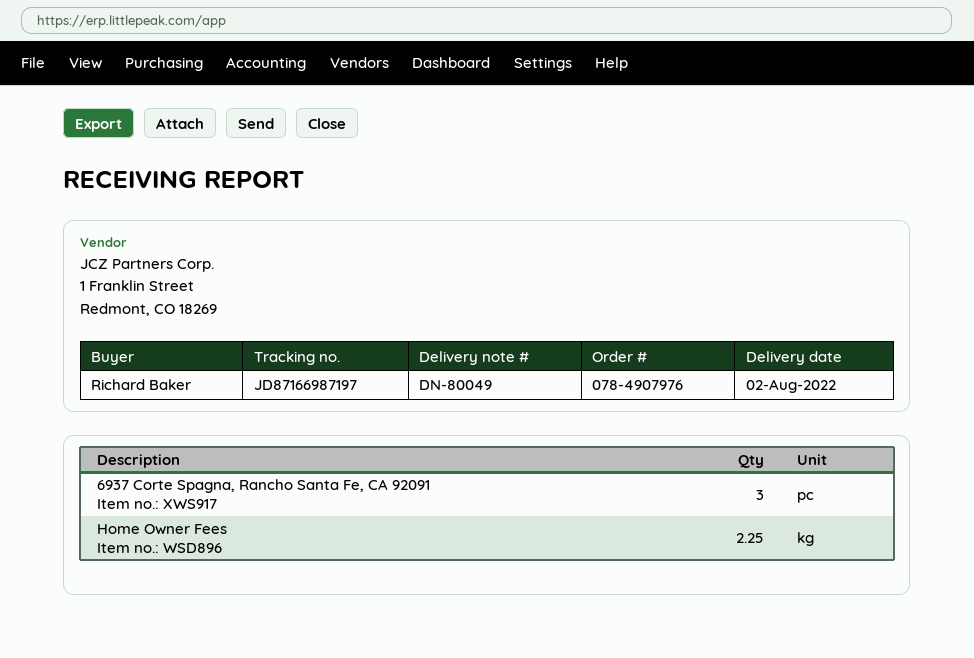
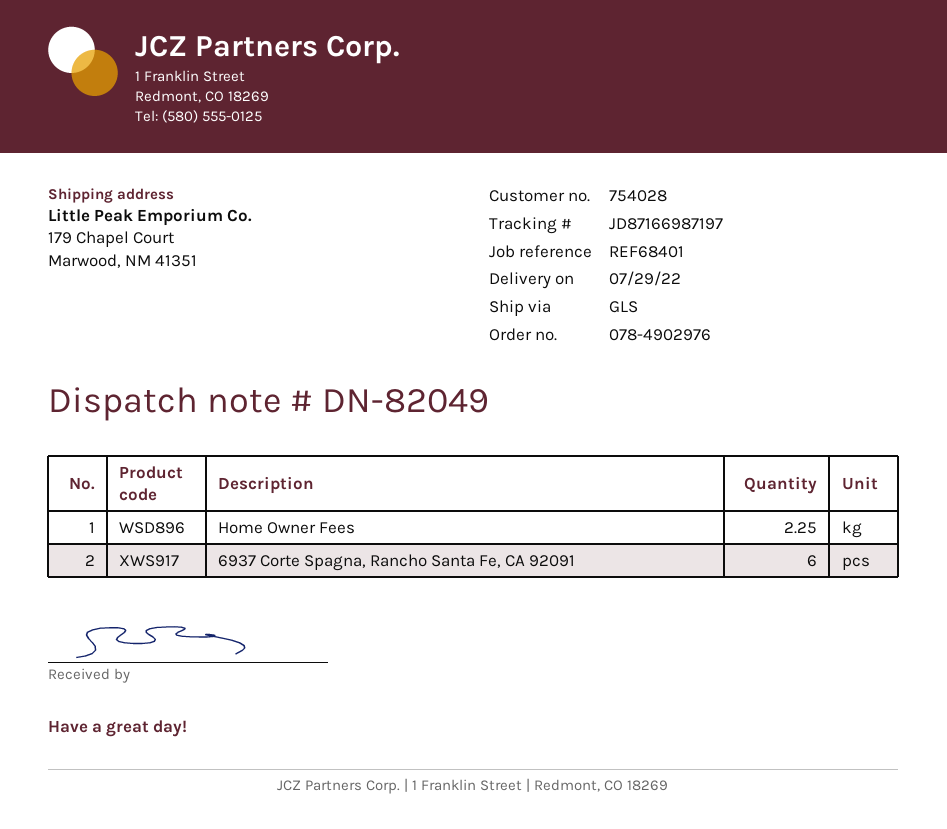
order number: 078-4907976 -> 078-4902976
delivery note number: DN-80049 -> DN-82049
delivery date: 2022-08-02 -> 2022-07-29
6937 Corte Spagna, Rancho Santa Fe, CA 92091: 3 -> 6

